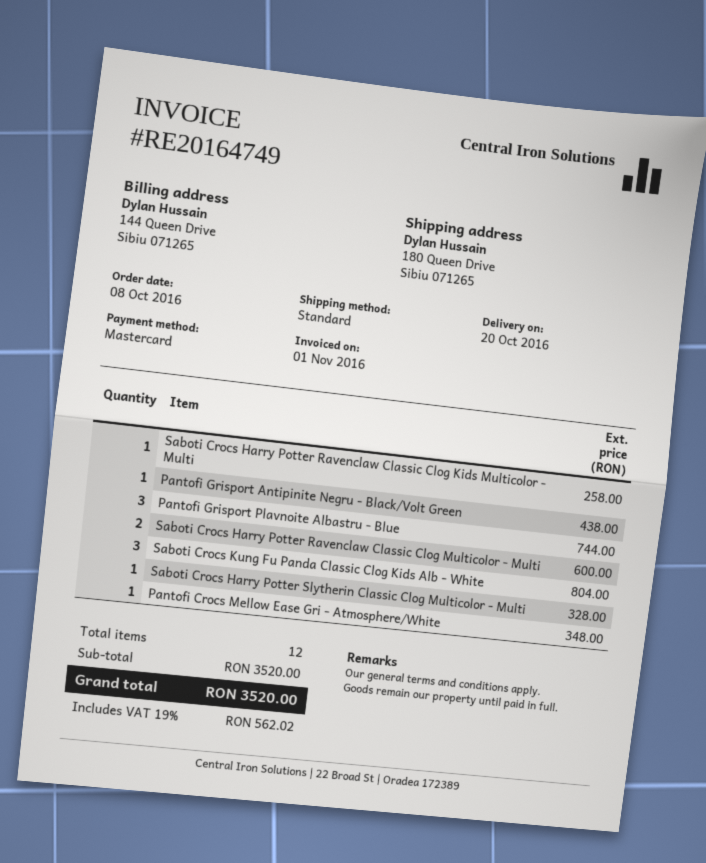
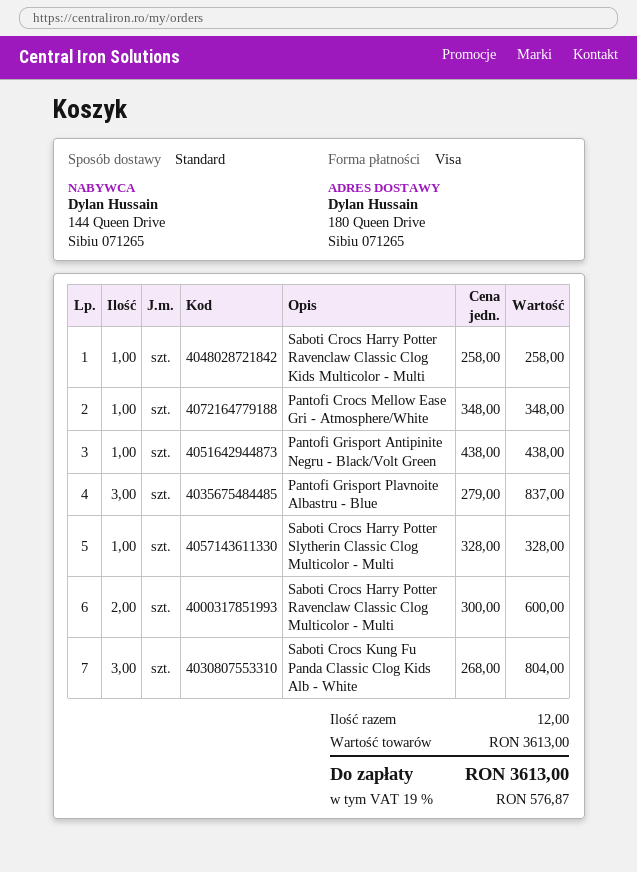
payment method: Mastercard -> Visa
Pantofi Grisport Plavnoite Albastru - Blue: 3 for 744.00 -> 3 for 837.00
subtotal: 3520.00 -> 3613.00
tax: 19% = 562.02 -> 19% = 576.87
total: 3520.00 -> 3613.00

